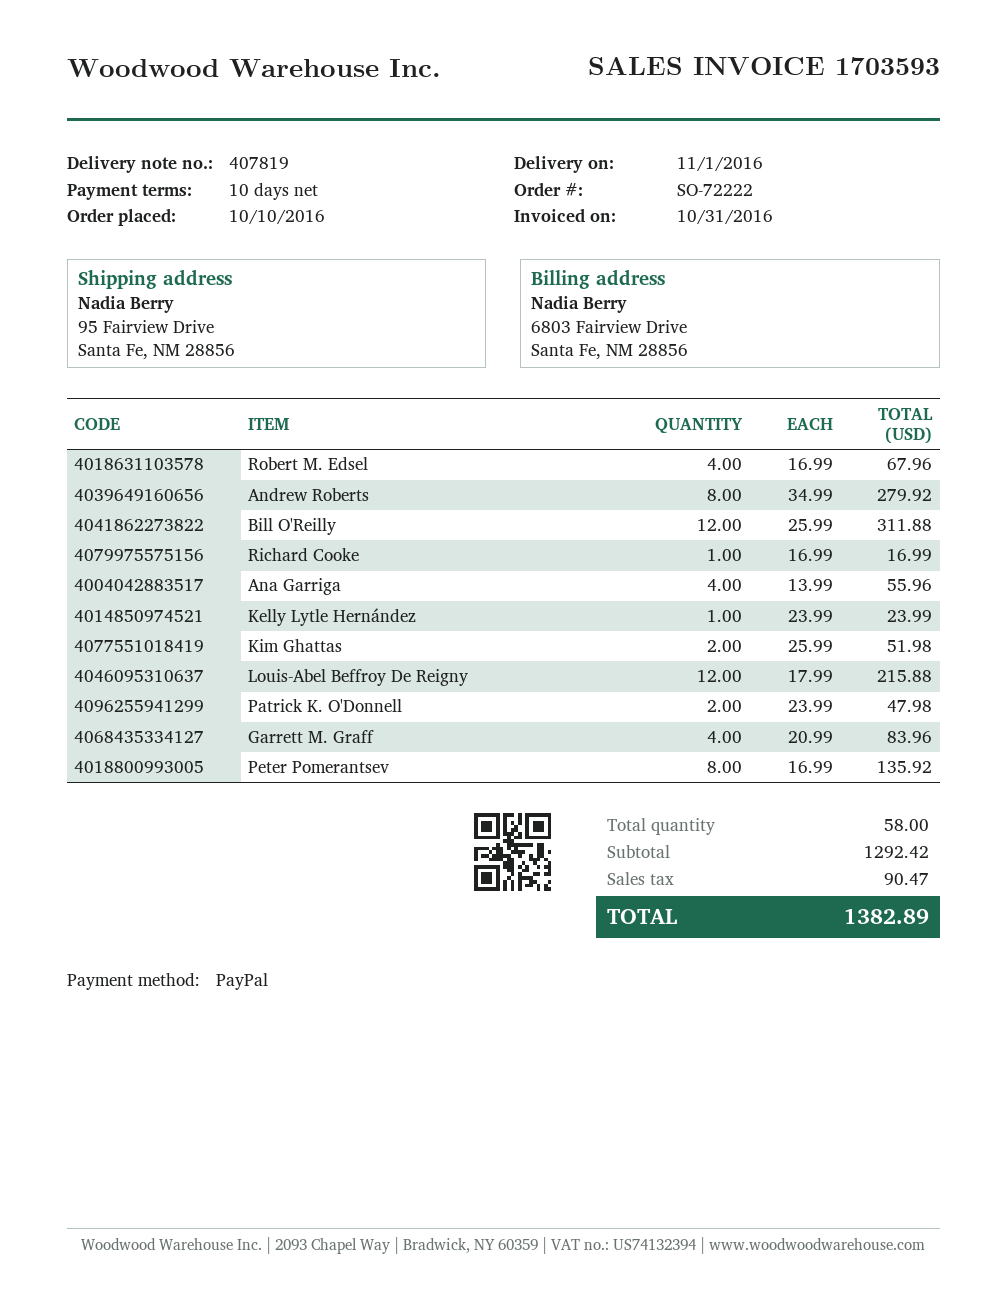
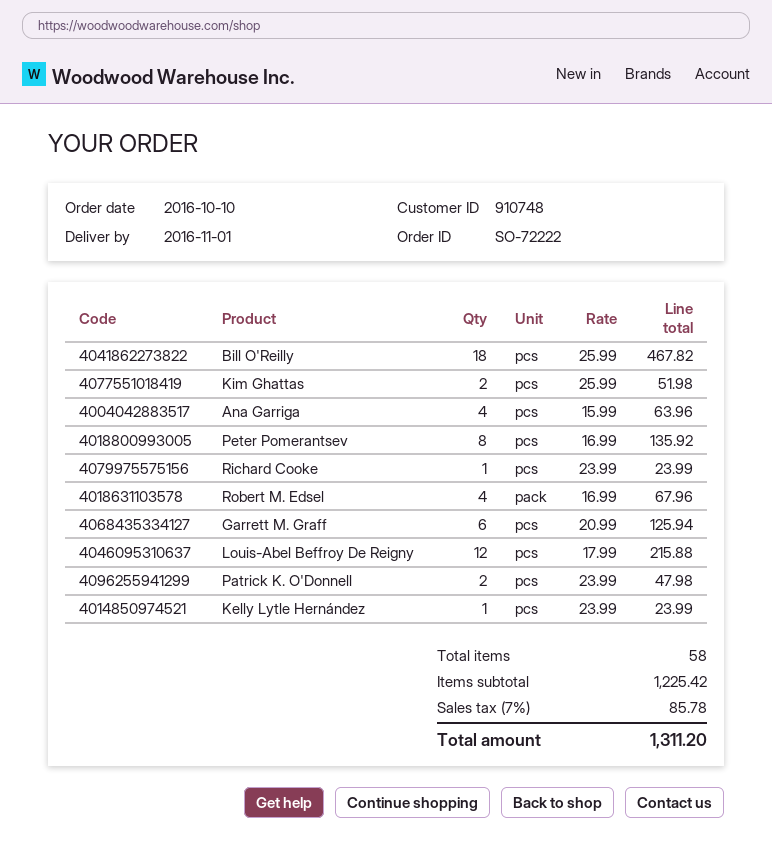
Andrew Roberts: 8 x 34.99 = 279.92 -> none
Bill O'Reilly: 12 x 25.99 = 311.88 -> 18 x 25.99 = 467.82
Richard Cooke: 1 x 16.99 = 16.99 -> 1 x 23.99 = 23.99
Ana Garriga: 4 x 13.99 = 55.96 -> 4 x 15.99 = 63.96
Garrett M. Graff: 4 x 20.99 = 83.96 -> 6 x 20.99 = 125.94
subtotal: 1292.42 -> 1225.42
tax: 90.47 -> 85.78
total: 1382.89 -> 1311.20

